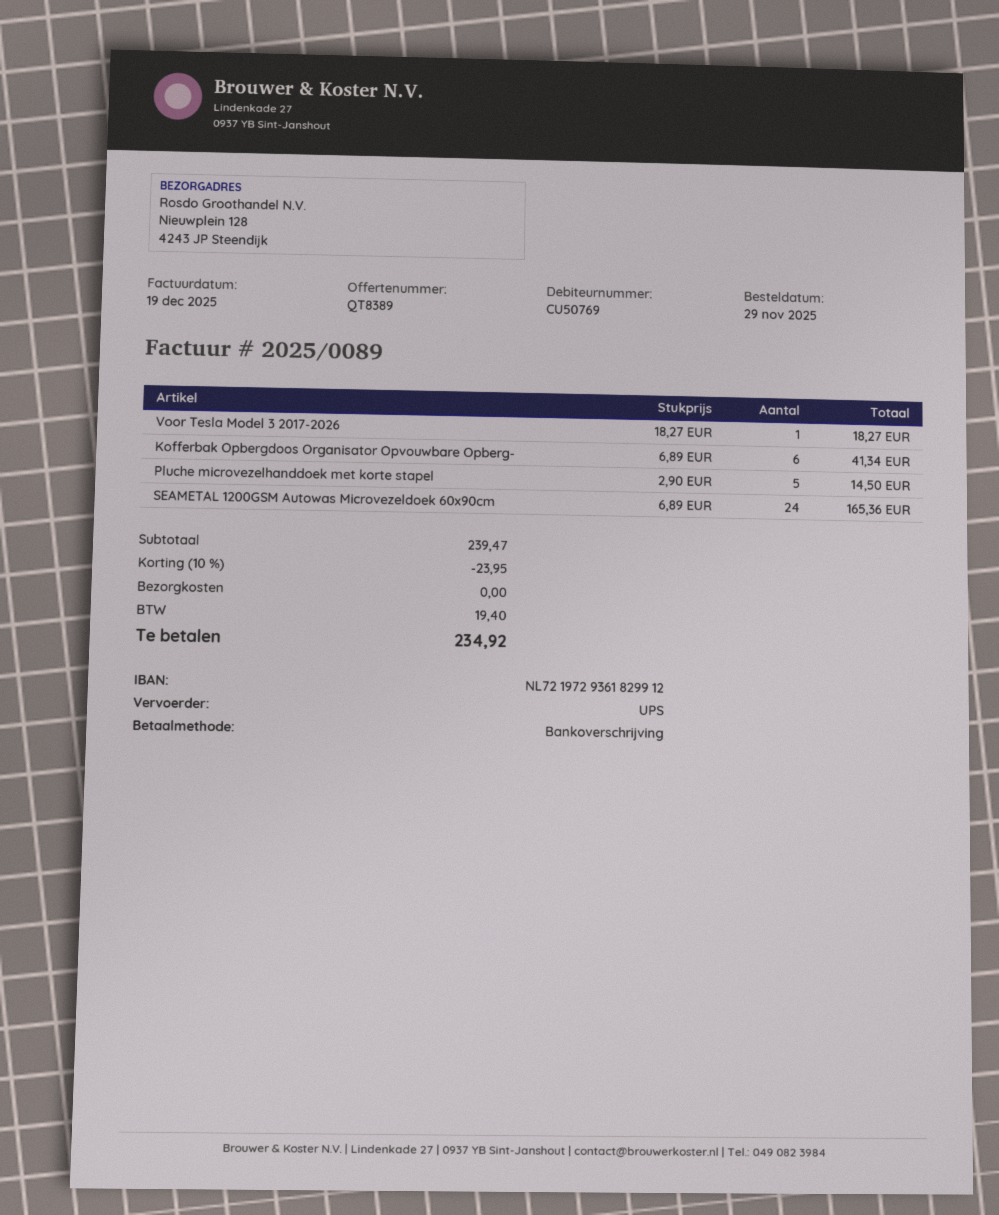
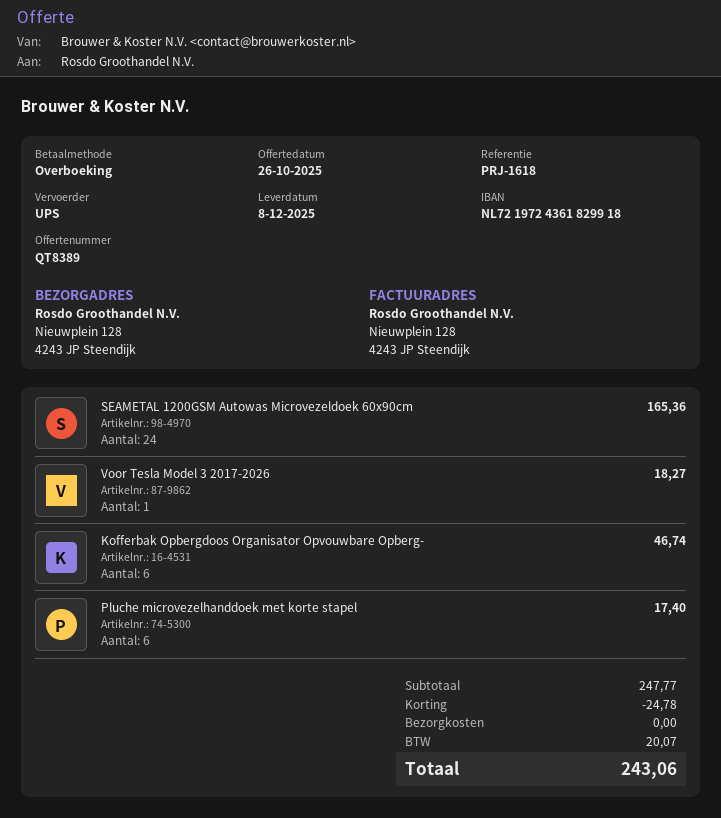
bank account: NL7219729361829912 -> NL7219724361829918
Kofferbak Opbergdoos Organisator Opvouwbare Opberg-: 6 for 41.34 -> 6 for 46.74
Pluche microvezelhanddoek met korte stapel: 5 for 14.50 -> 6 for 17.40
subtotal: 239.47 -> 247.77
discount: 23.95 -> 24.78
tax: 19.40 -> 20.07
total: 234.92 -> 243.06

